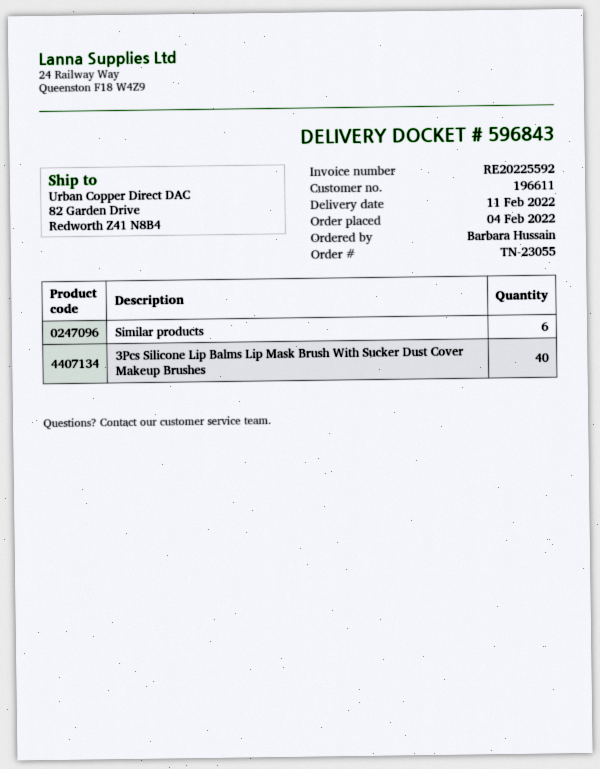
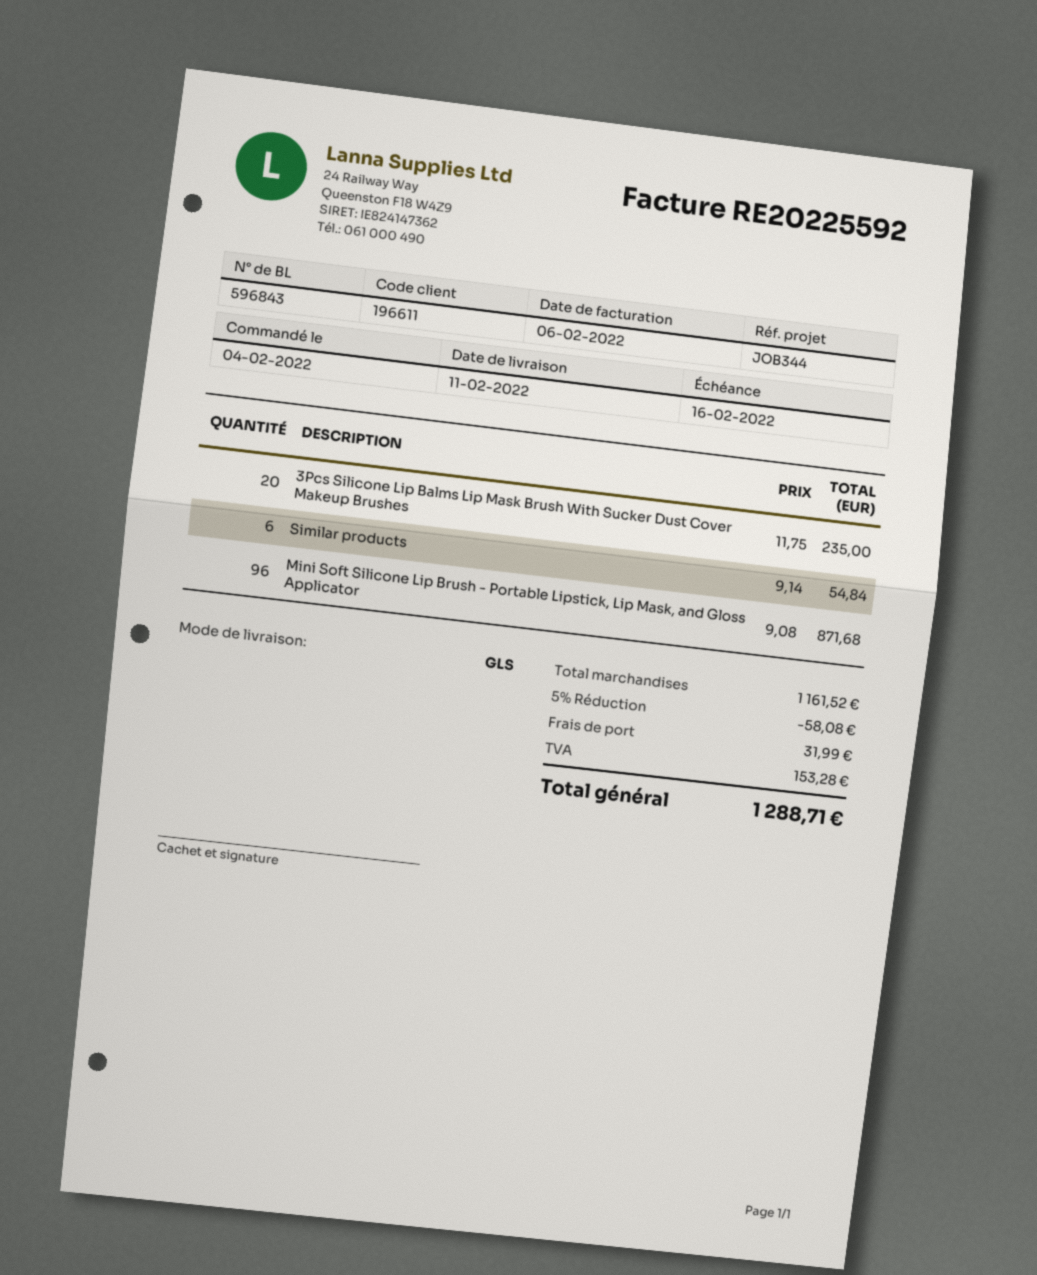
3Pcs Silicone Lip Balms Lip Mask Brush With Sucker Dust Cover Makeup Brushes: 40 -> 20
Mini Soft Silicone Lip Brush - Portable Lipstick, Lip Mask, and Gloss Applicator: none -> 96

